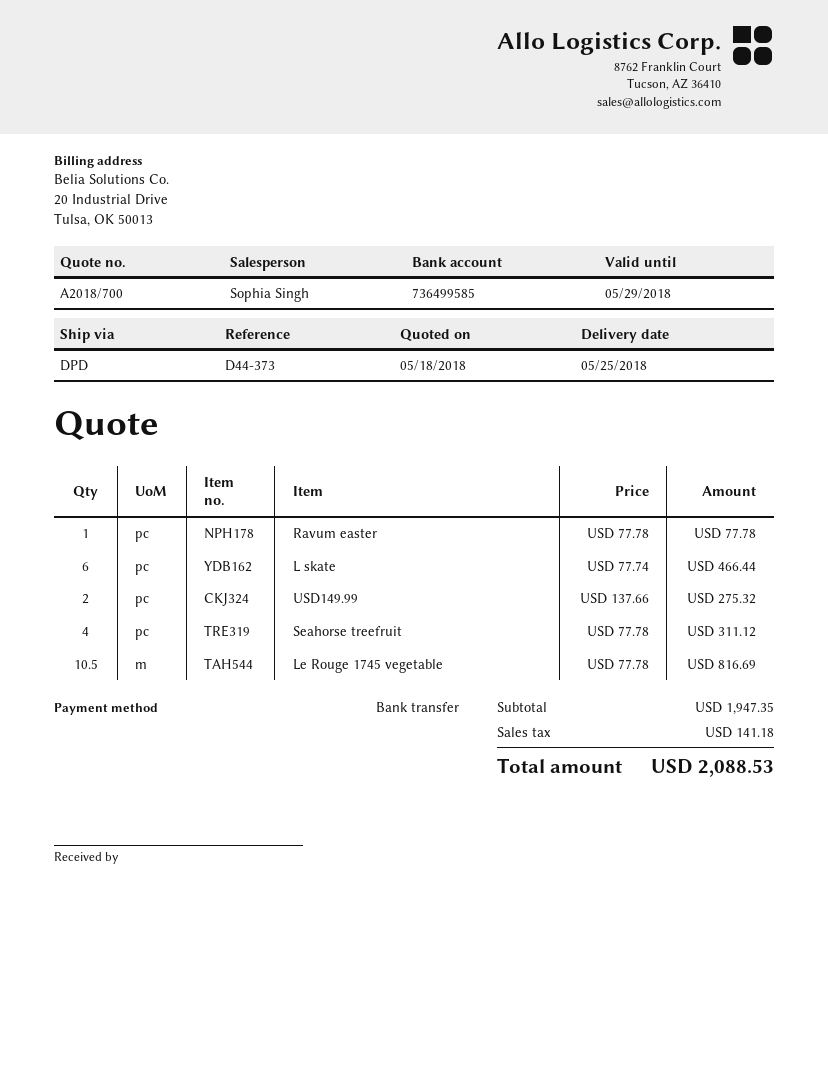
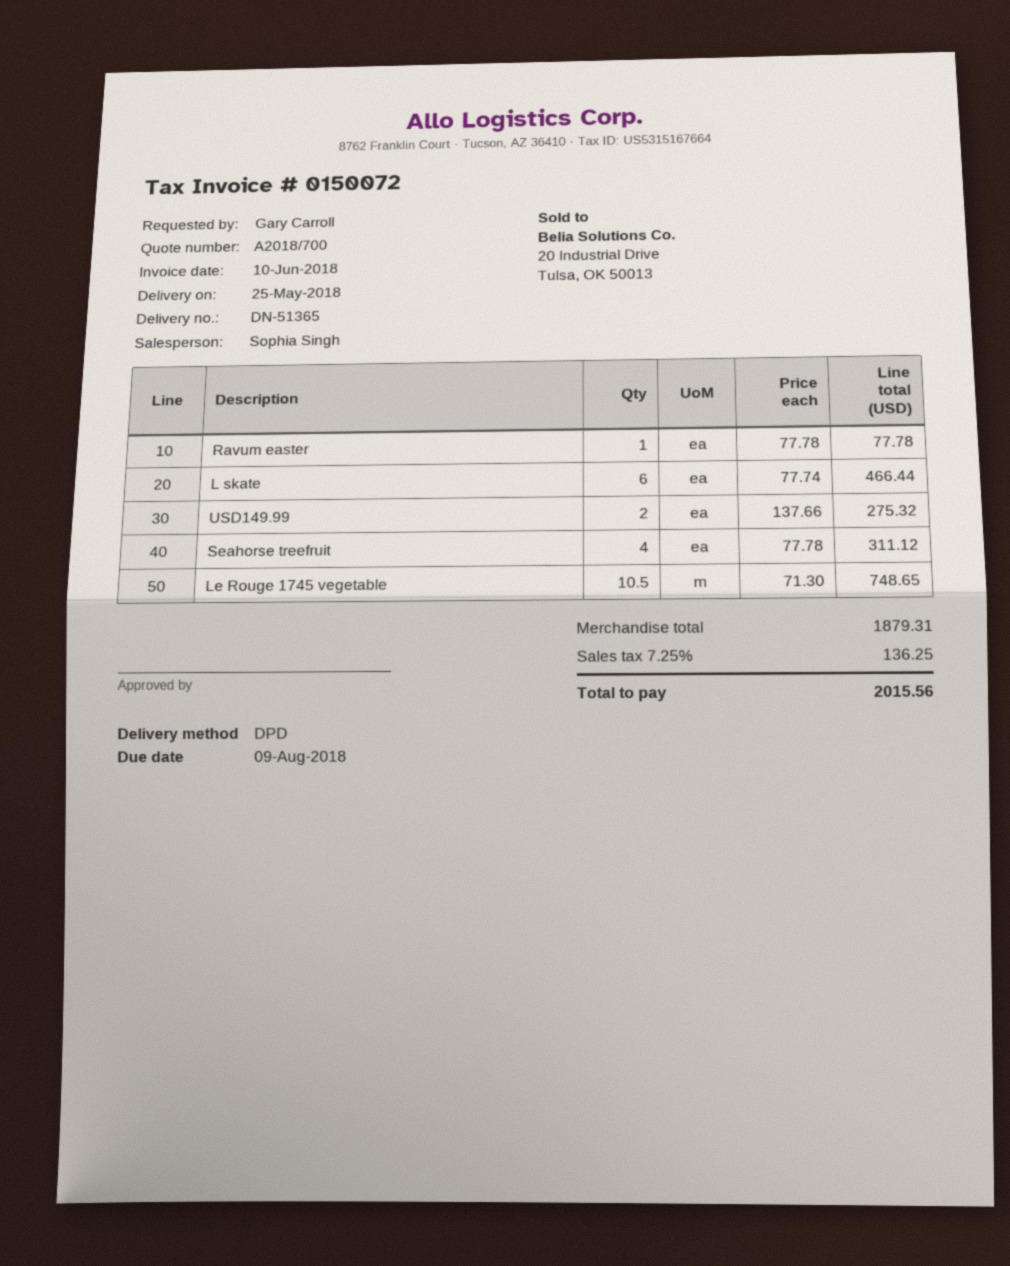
Le Rouge 1745 vegetable: 10.5 x 77.78 = 816.69 -> 10.5 x 71.30 = 748.65
subtotal: 1947.35 -> 1879.31
tax: 141.18 -> 136.25
total: 2088.53 -> 2015.56

